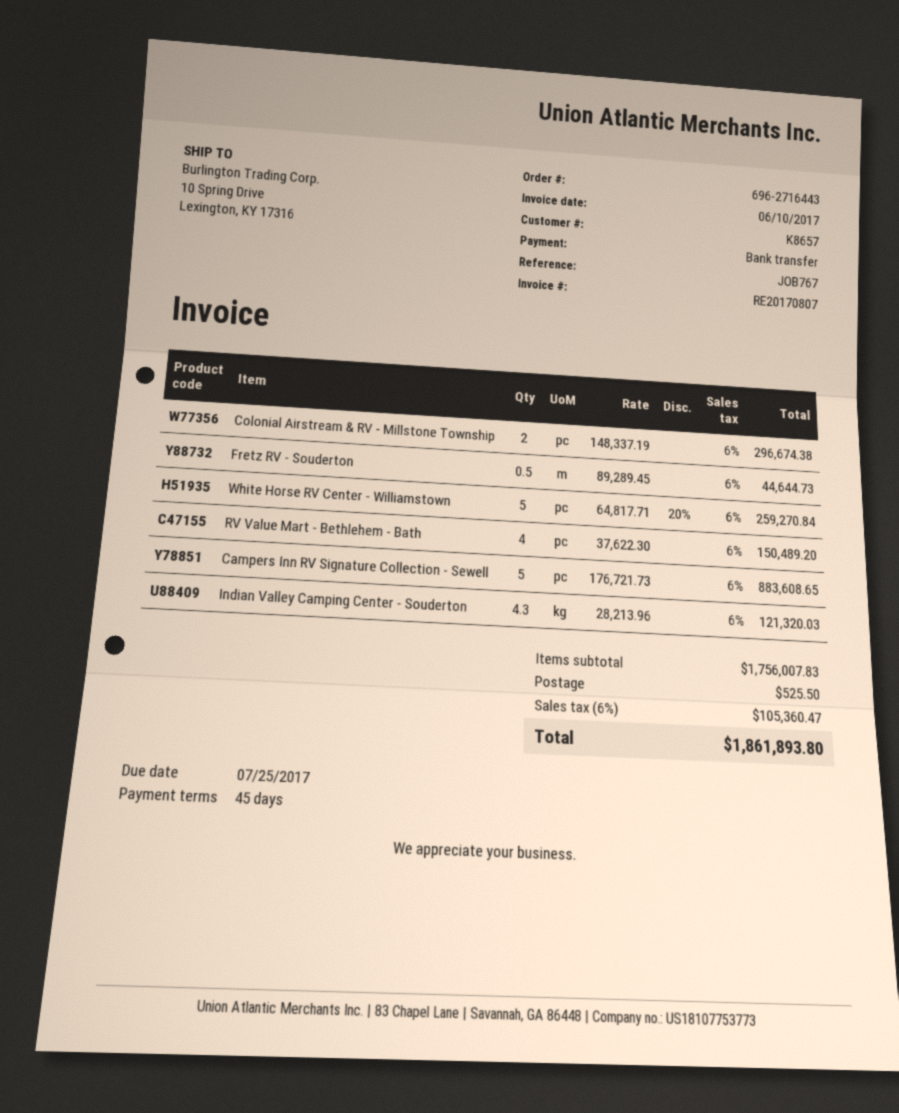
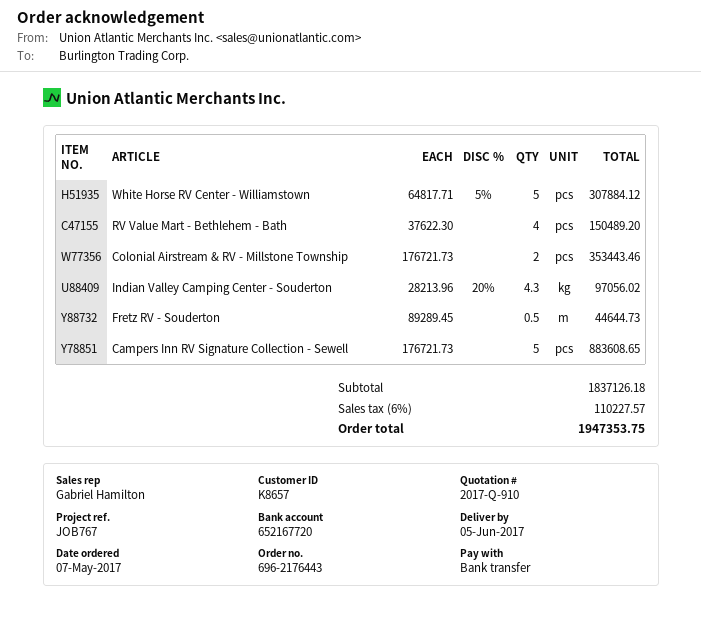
order number: 696-2716443 -> 696-2176443
Colonial Airstream & RV - Millstone Township: 2 x 148337.19 = 296674.38 -> 2 x 176721.73 = 353443.46
White Horse RV Center - Williamstown: 5 x 64817.71 - 20% = 259270.84 -> 5 x 64817.71 - 5% = 307884.12
Indian Valley Camping Center - Souderton: 4.3 x 28213.96 = 121320.03 -> 4.3 x 28213.96 - 20% = 97056.02
subtotal: 1756007.83 -> 1837126.18
shipping: 525.50 -> none
tax: 6% = 105360.47 -> 6% = 110227.57
total: 1861893.80 -> 1947353.75

